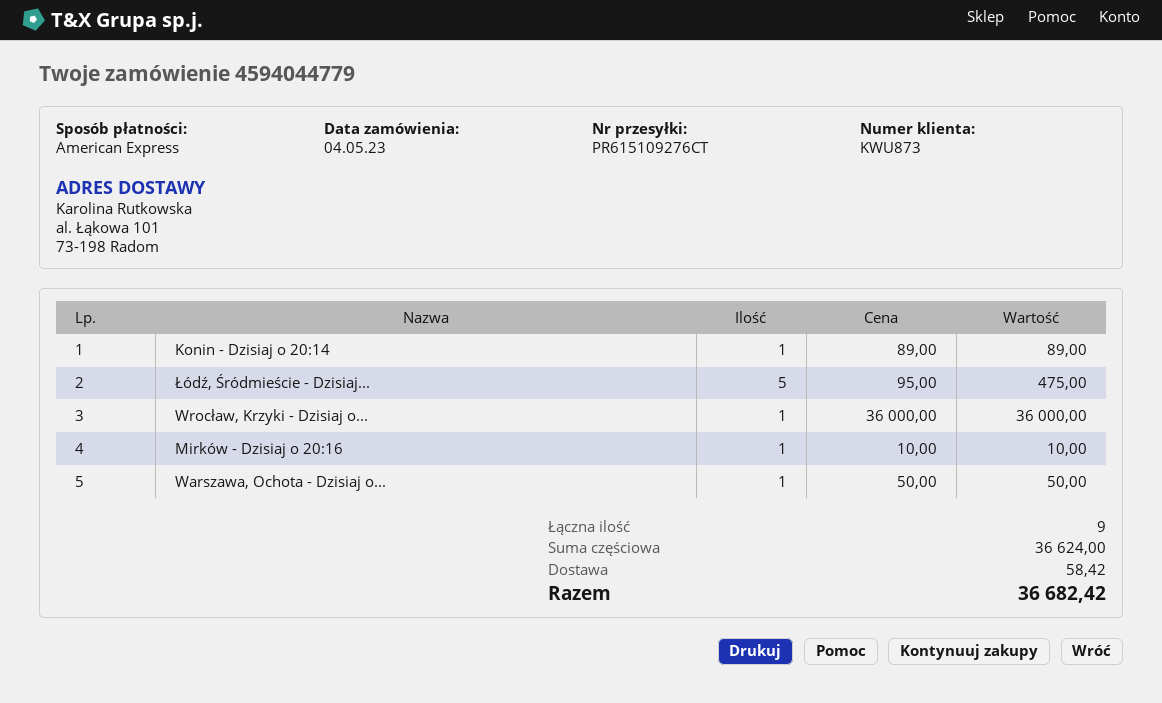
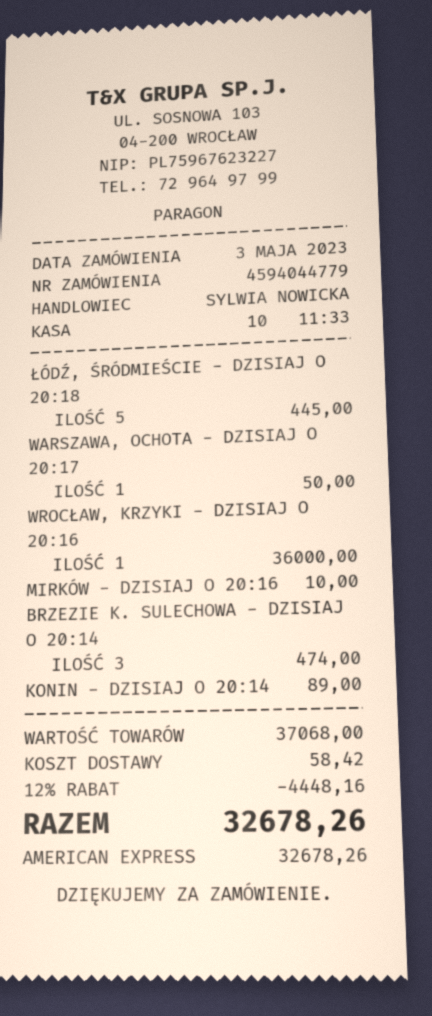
order date: 2023-05-04 -> 2023-05-03
Łódź, Śródmieście - Dzisiaj...: 5 for 475.00 -> 5 for 445.00
BRZEZIE K. SULECHOWA - DZISIAJ O 20:14: none -> 3 for 474.00
subtotal: 36624.00 -> 37068.00
discount: none -> 12% = 4448.16
total: 36682.42 -> 32678.26

